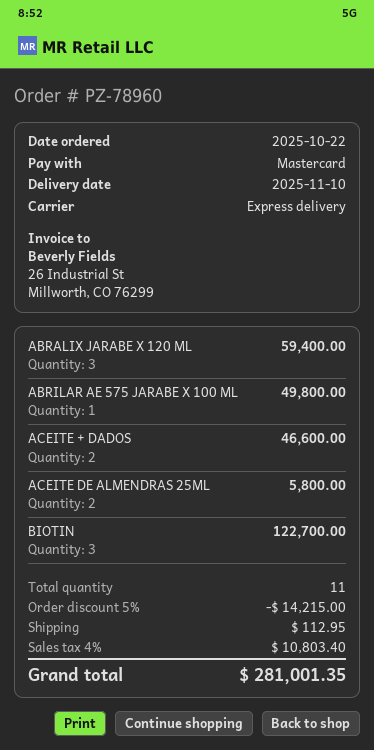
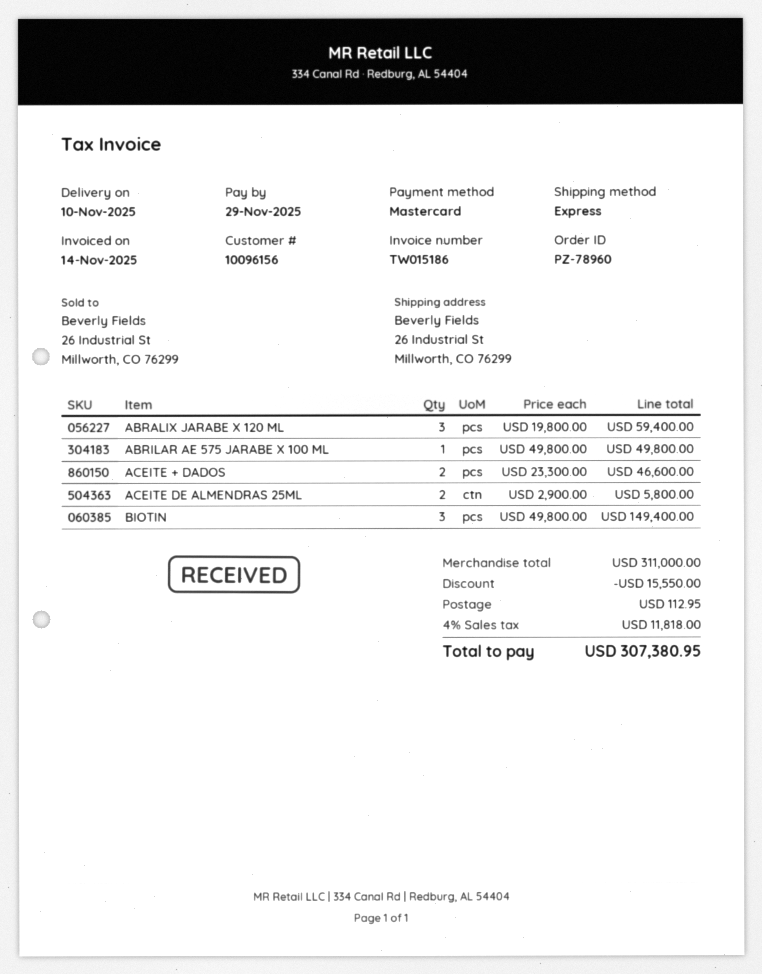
BIOTIN: 3 for 122700.00 -> 3 for 149400.00
discount: 14215.00 -> 15550.00
tax: 4% = 10803.40 -> 4% = 11818.00
total: 281001.35 -> 307380.95

